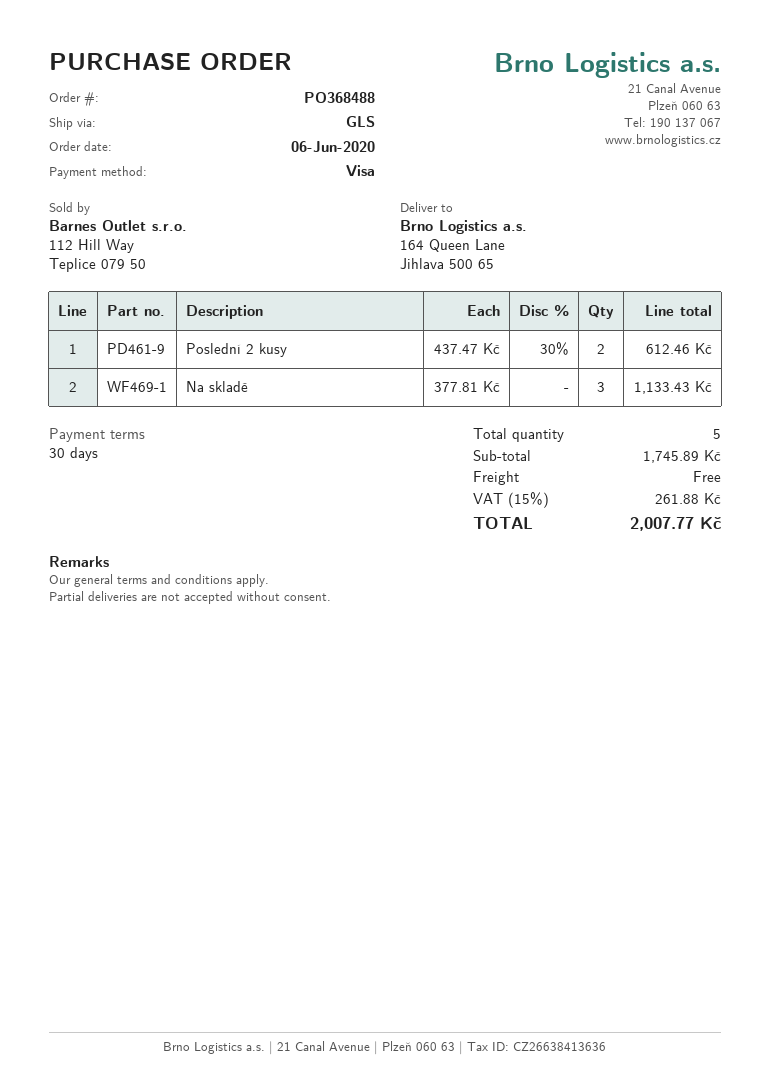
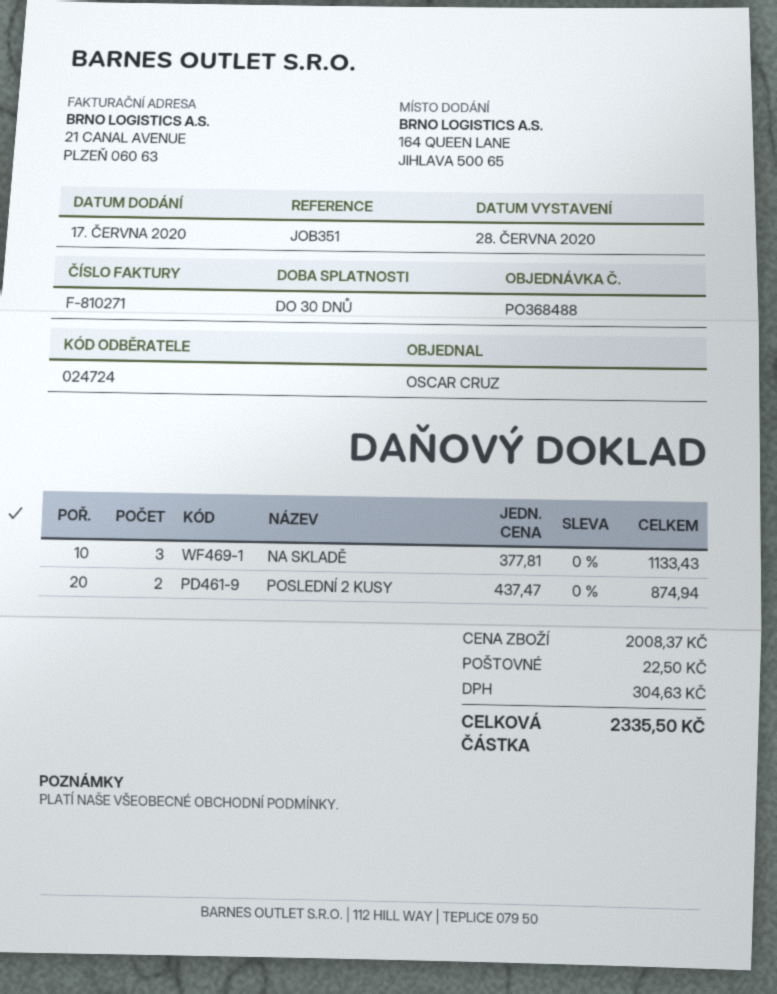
Poslední 2 kusy: 2 x 437.47 - 30% = 612.46 -> 2 x 437.47 = 874.94
subtotal: 1745.89 -> 2008.37
shipping: 0.00 -> 22.50
tax: 261.88 -> 304.63
total: 2007.77 -> 2335.50

